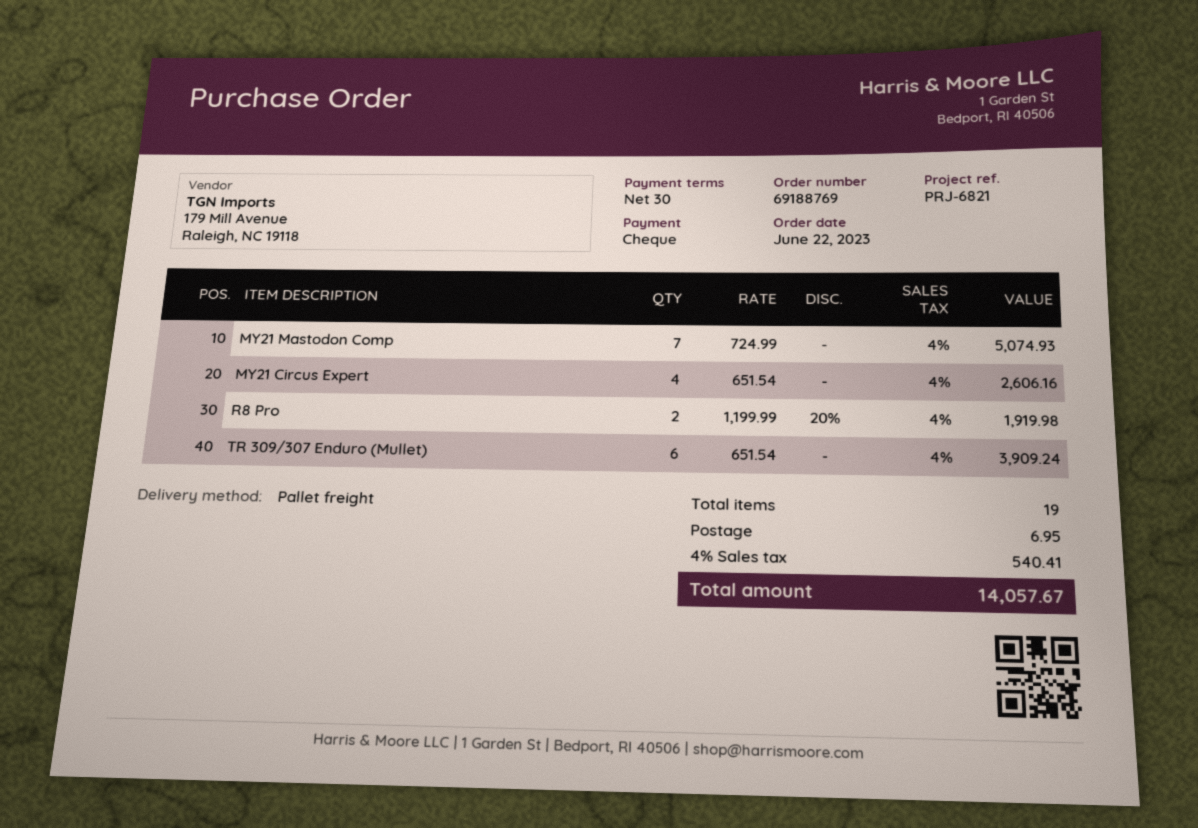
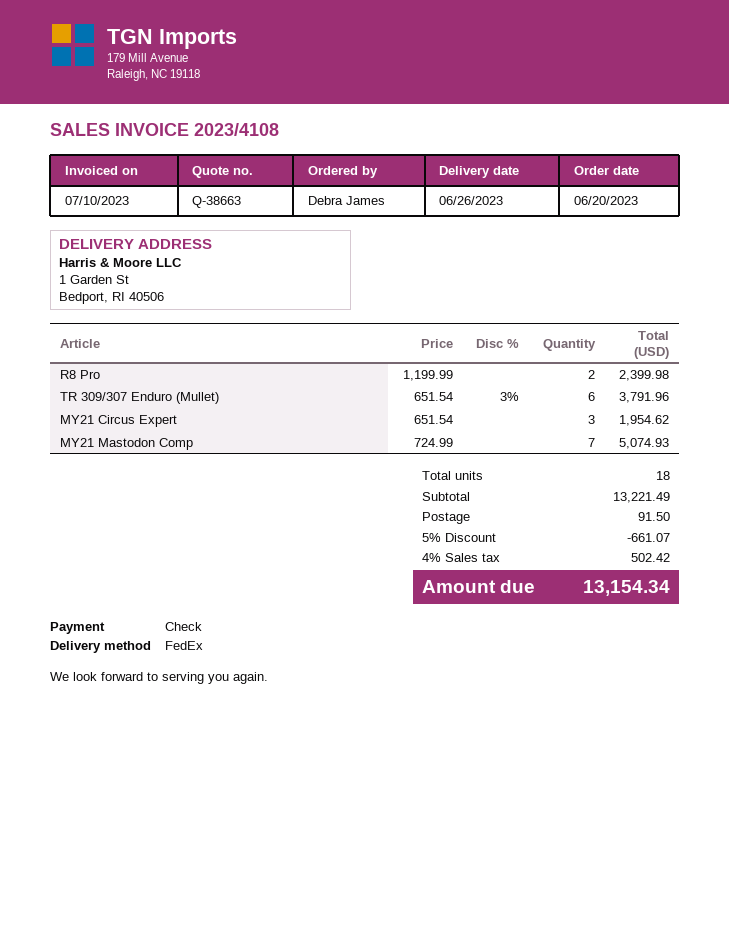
order date: 2023-06-22 -> 2023-06-20
shipping method: pallet freight -> FedEx
MY21 Circus Expert: 4 x 651.54 = 2606.16 -> 3 x 651.54 = 1954.62
R8 Pro: 2 x 1199.99 - 20% = 1919.98 -> 2 x 1199.99 = 2399.98
TR 309/307 Enduro (Mullet): 6 x 651.54 = 3909.24 -> 6 x 651.54 - 3% = 3791.96
total quantity: 19 -> 18
discount: none -> 5% = 661.07
shipping: 6.95 -> 91.50
tax: 4% = 540.41 -> 4% = 502.42
total: 14057.67 -> 13154.34

